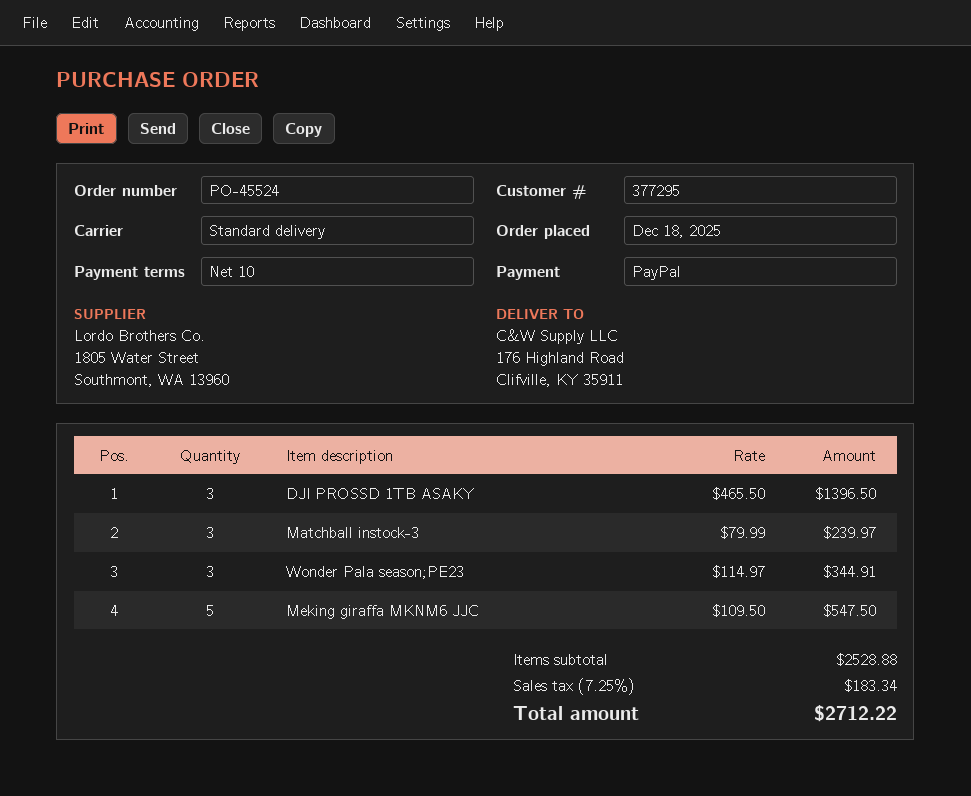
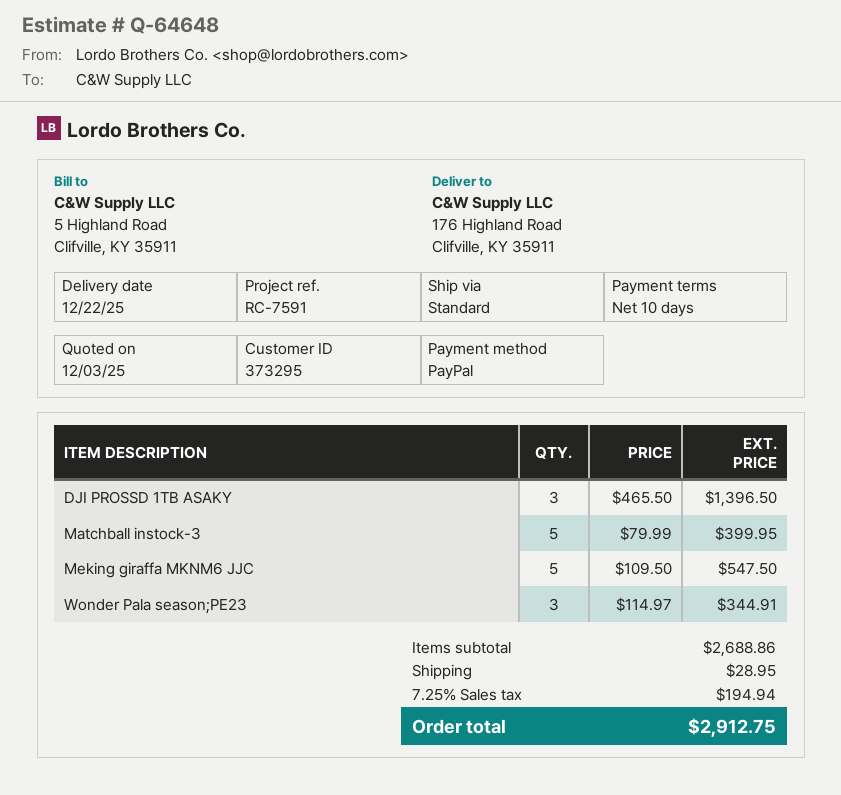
customer number: 377295 -> 373295
Matchball instock-3: 3 x 79.99 = 239.97 -> 5 x 79.99 = 399.95
subtotal: 2528.88 -> 2688.86
shipping: none -> 28.95
tax: 7.25% = 183.34 -> 7.25% = 194.94
total: 2712.22 -> 2912.75

